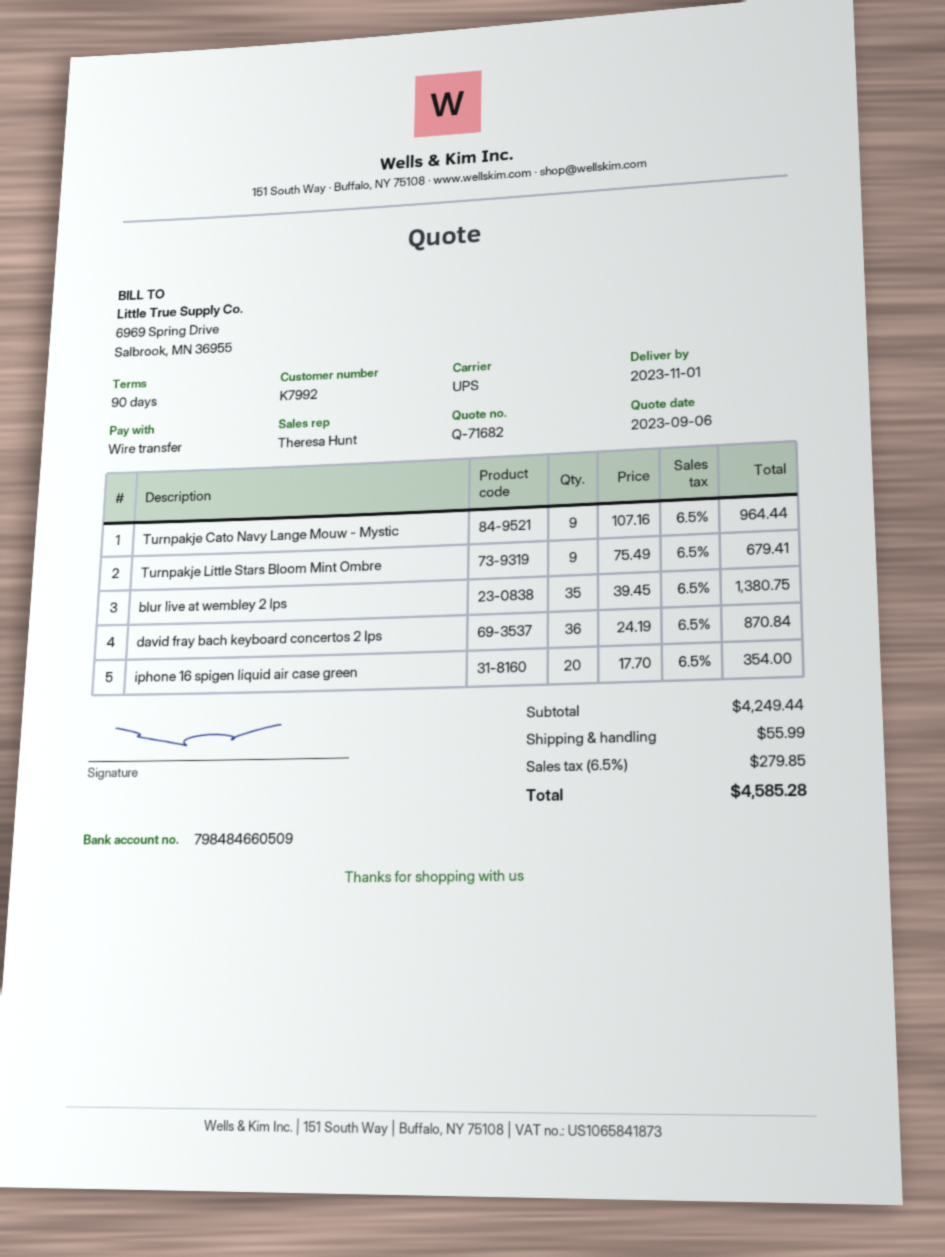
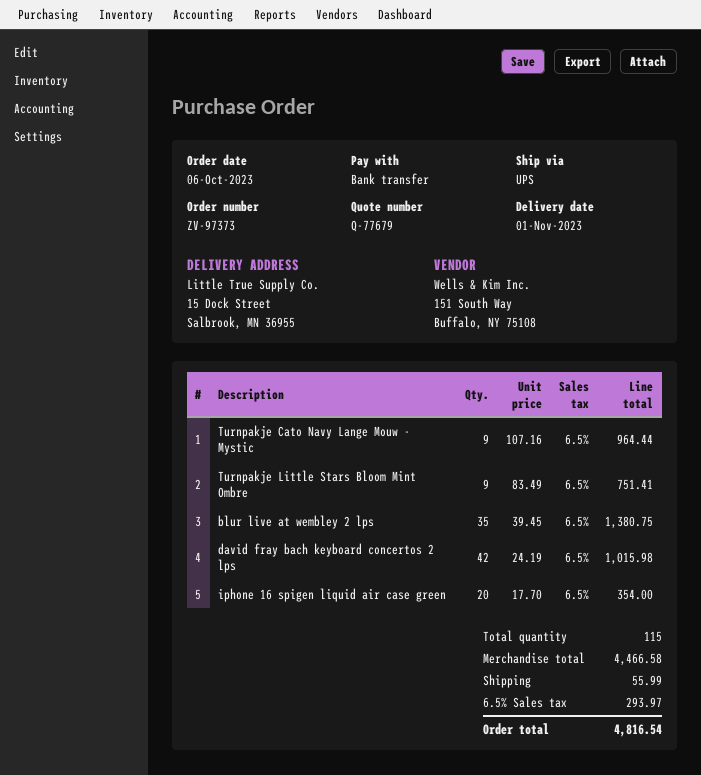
quote number: Q-71682 -> Q-77679
Turnpakje Little Stars Bloom Mint Ombre: 9 x 75.49 = 679.41 -> 9 x 83.49 = 751.41
david fray bach keyboard concertos 2 lps: 36 x 24.19 = 870.84 -> 42 x 24.19 = 1015.98
subtotal: 4249.44 -> 4466.58
tax: 6.5% = 279.85 -> 6.5% = 293.97
total: 4585.28 -> 4816.54

